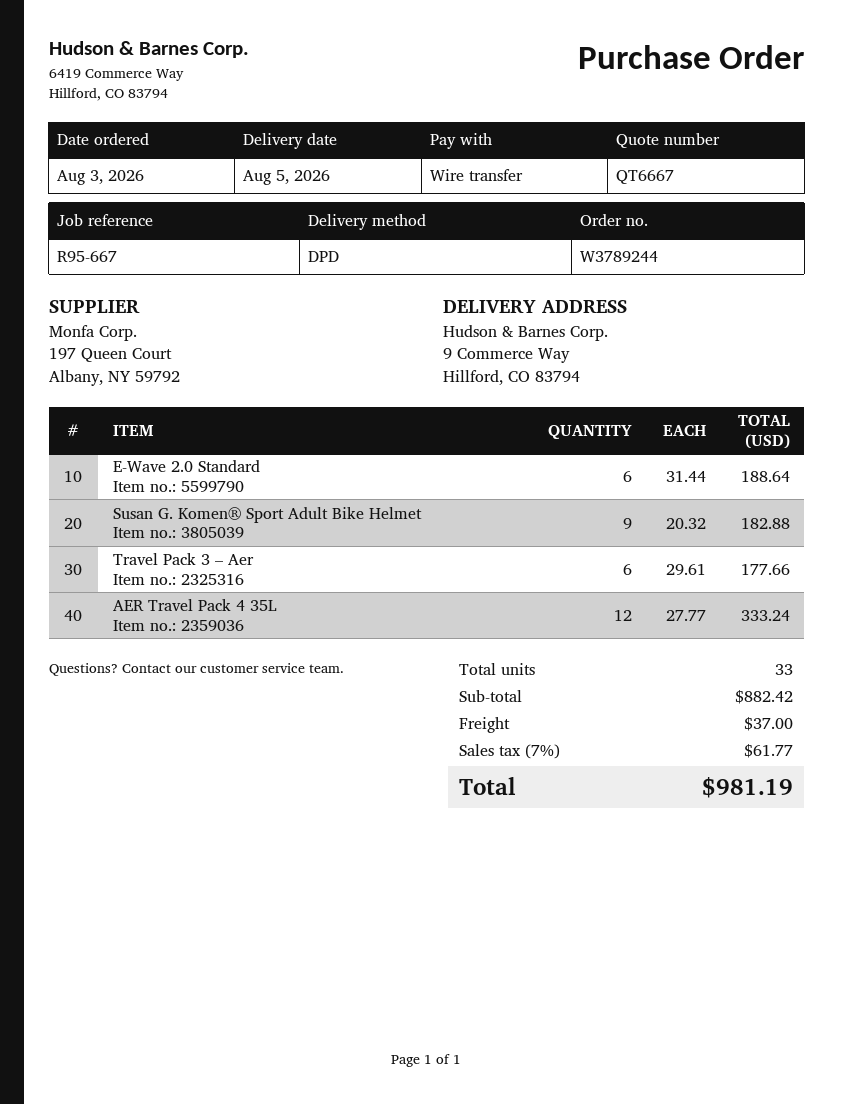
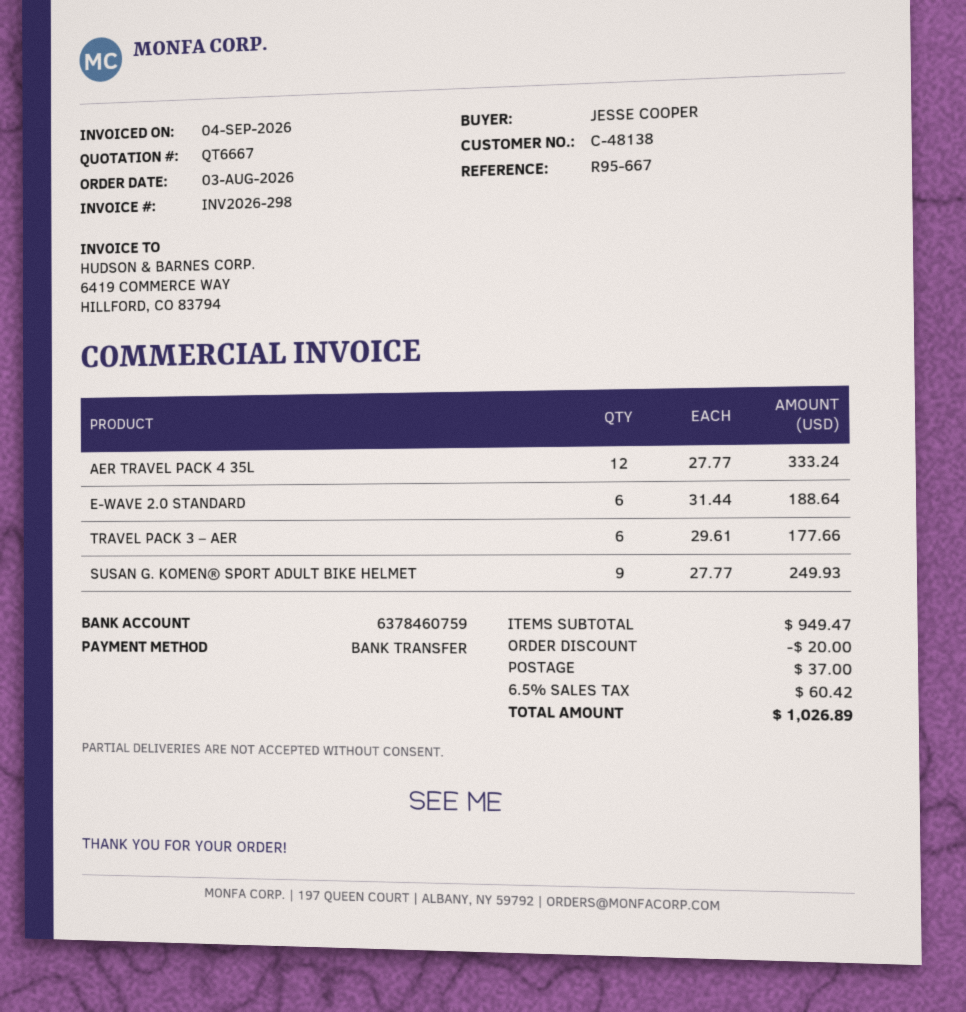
Susan G. Komen® Sport Adult Bike Helmet: 9 x 20.32 = 182.88 -> 9 x 27.77 = 249.93
subtotal: 882.42 -> 949.47
discount: none -> 20.00
tax: 7% = 61.77 -> 6.5% = 60.42
total: 981.19 -> 1026.89

